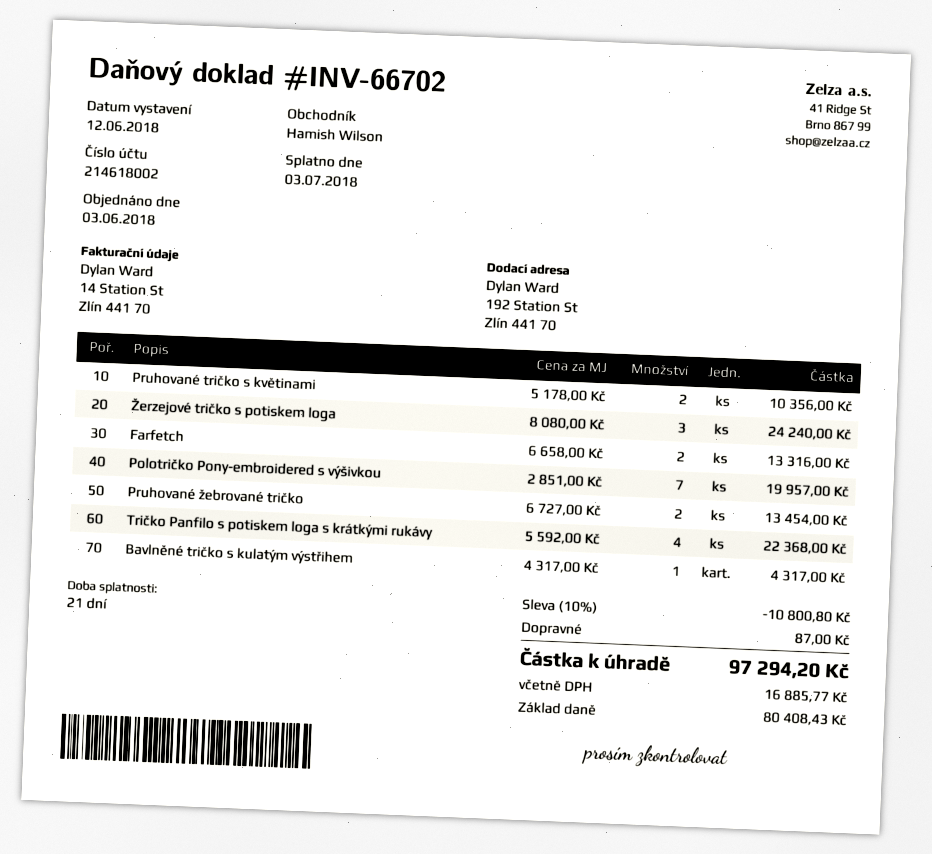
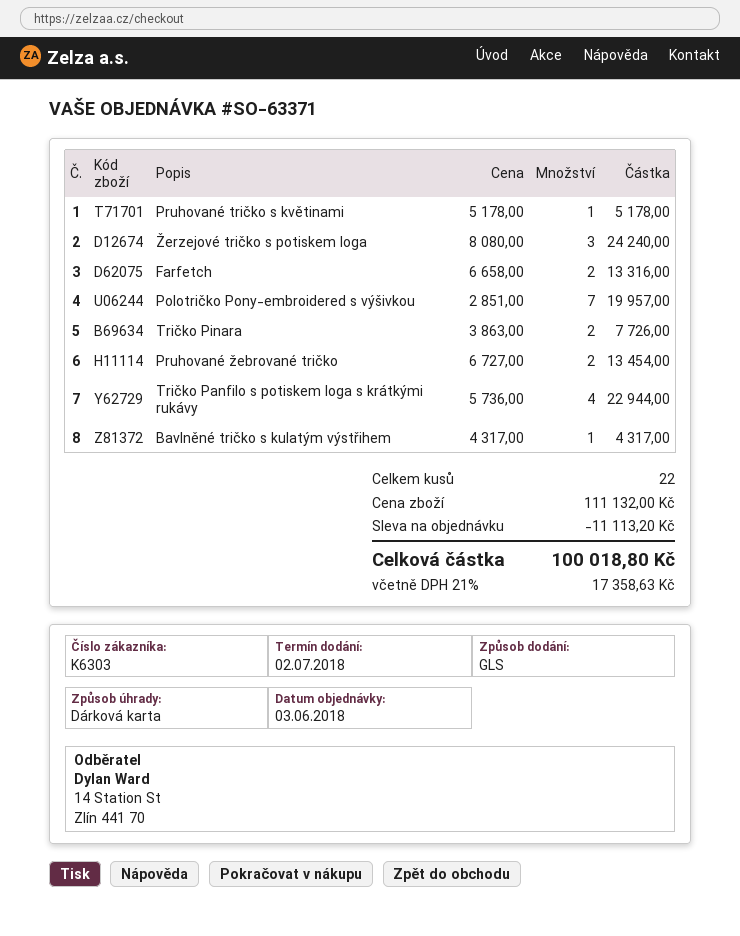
Pruhované tričko s květinami: 2 x 5178.00 = 10356.00 -> 1 x 5178.00 = 5178.00
Tričko Panfilo s potiskem loga s krátkými rukávy: 4 x 5592.00 = 22368.00 -> 4 x 5736.00 = 22944.00
Tričko Pinara: none -> 2 x 3863.00 = 7726.00
discount: 10800.80 -> 11113.20
shipping: 87.00 -> none
tax: 16885.77 -> 17358.63
total: 97294.20 -> 100018.80

